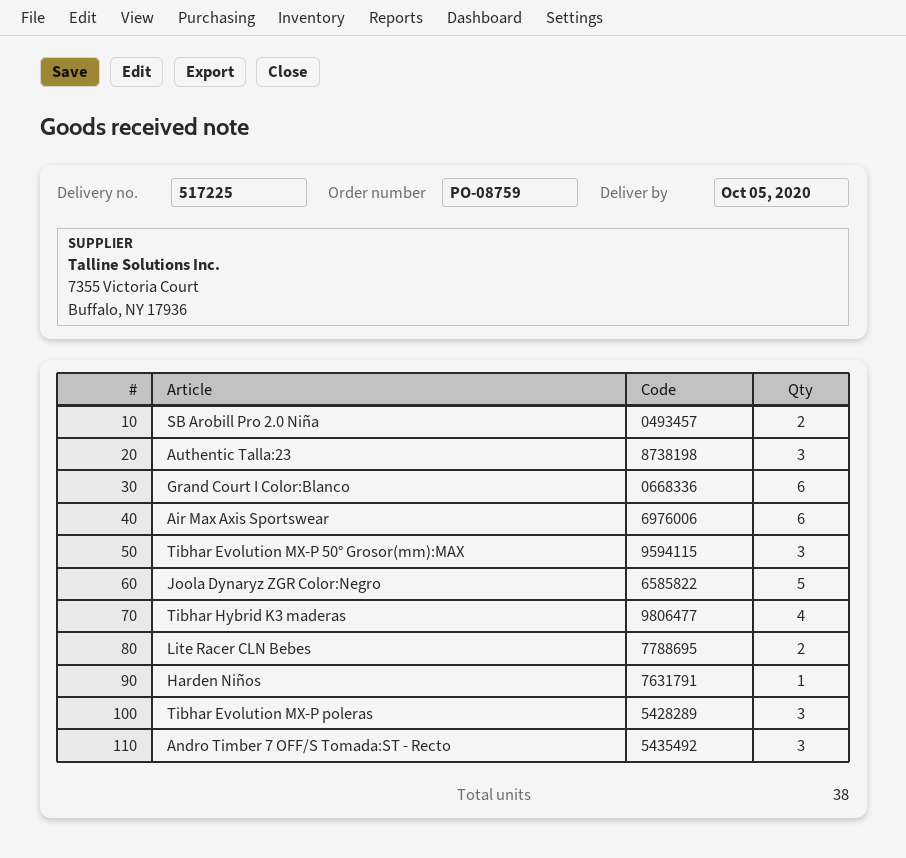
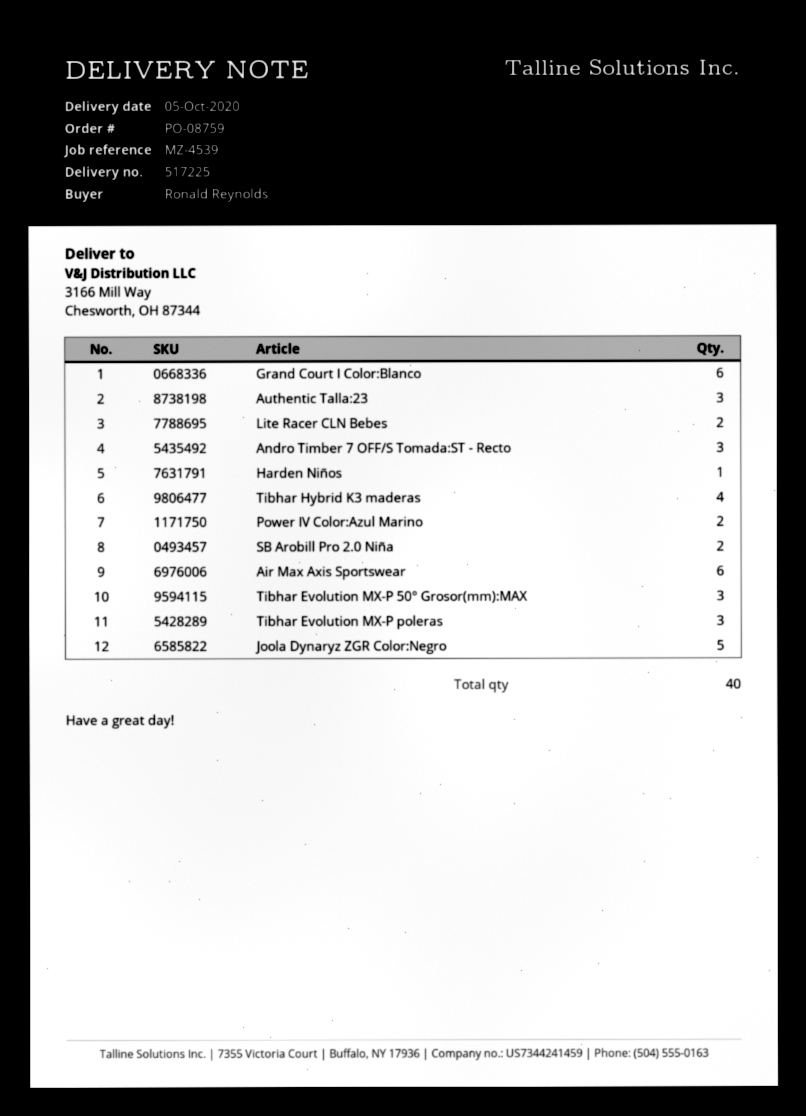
Power IV Color:Azul Marino: none -> 2
total quantity: 38 -> 40

